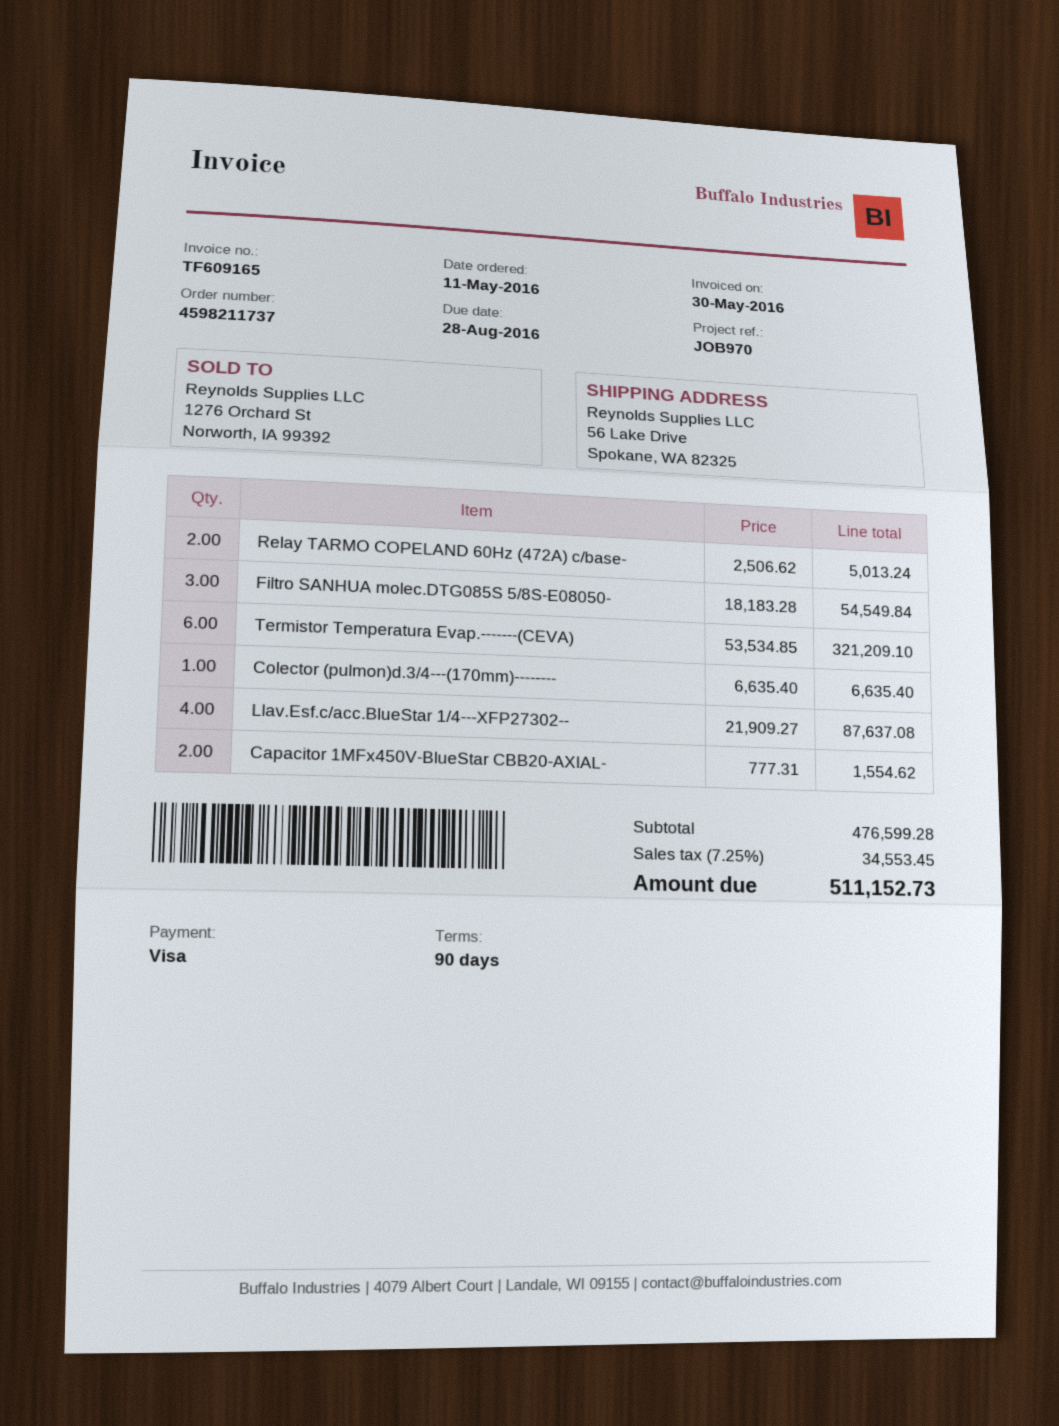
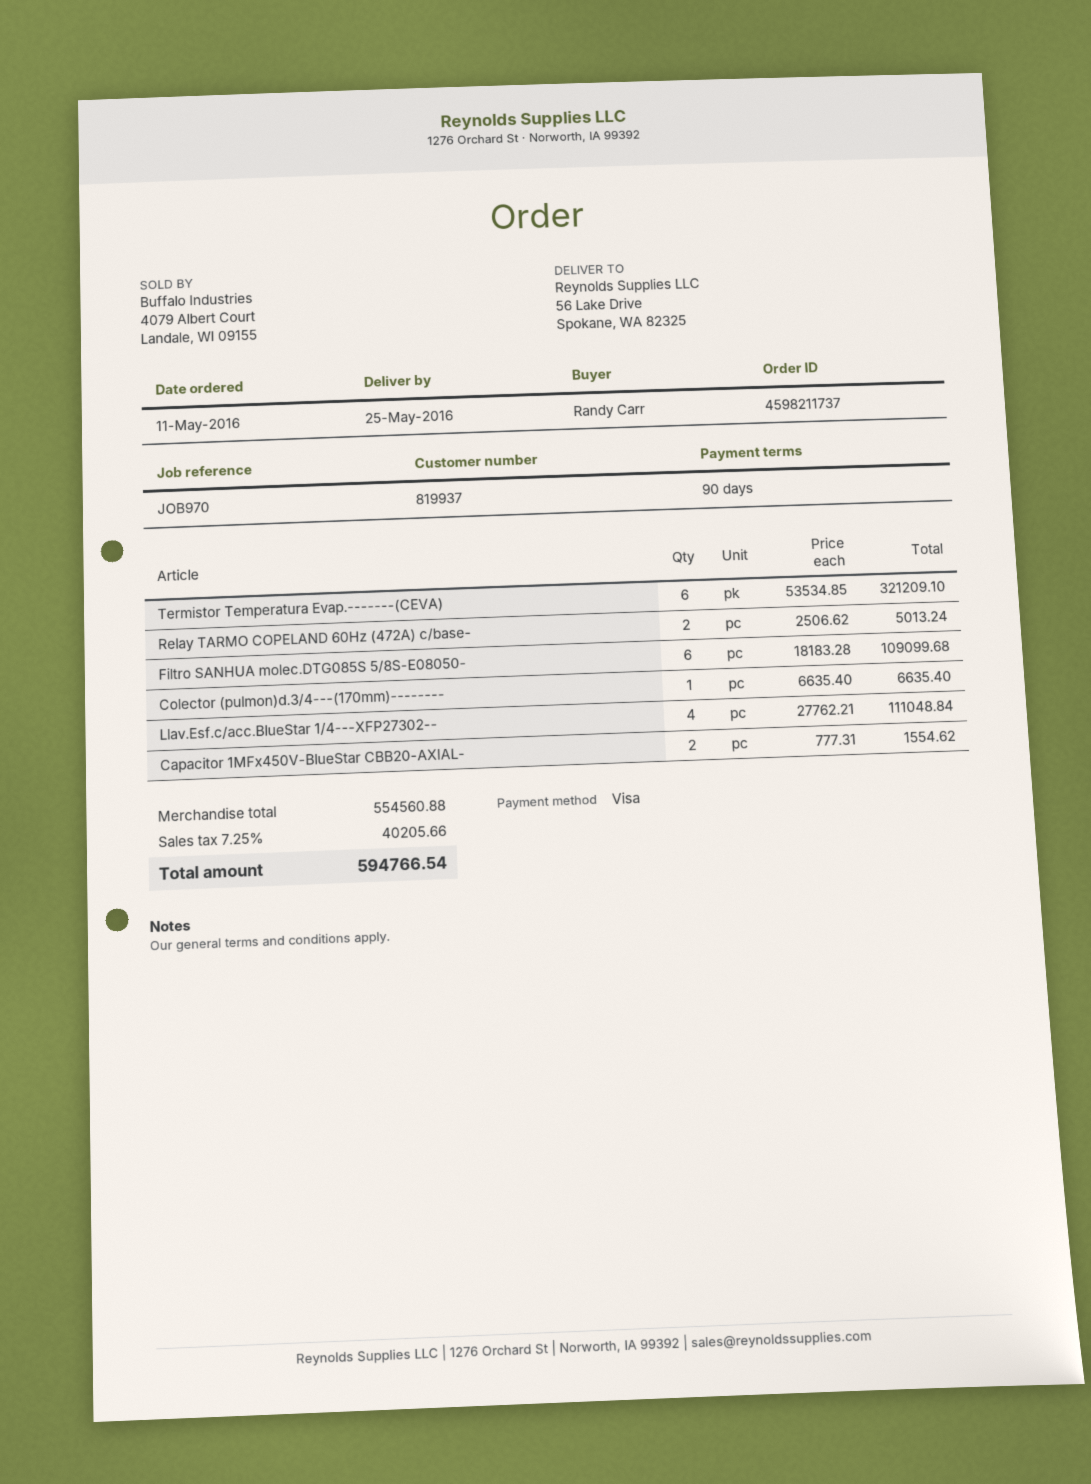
Filtro SANHUA molec.DTG085S 5/8S-E08050-: 3 x 18183.28 = 54549.84 -> 6 x 18183.28 = 109099.68
Llav.Esf.c/acc.BlueStar 1/4---XFP27302--: 4 x 21909.27 = 87637.08 -> 4 x 27762.21 = 111048.84
subtotal: 476599.28 -> 554560.88
tax: 7.25% = 34553.45 -> 7.25% = 40205.66
total: 511152.73 -> 594766.54

